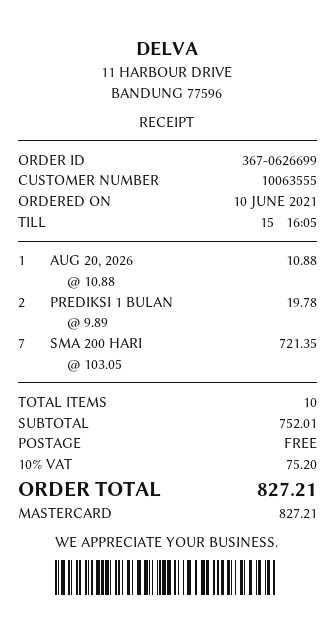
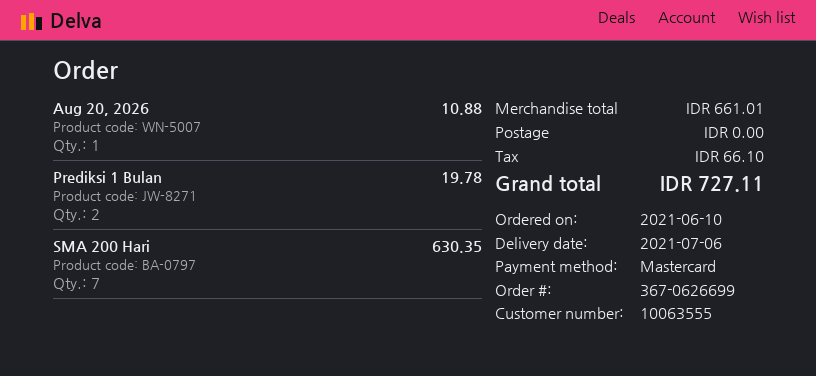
SMA 200 HARI: 7 for 721.35 -> 7 for 630.35
subtotal: 752.01 -> 661.01
tax: 75.20 -> 66.10
total: 827.21 -> 727.11

